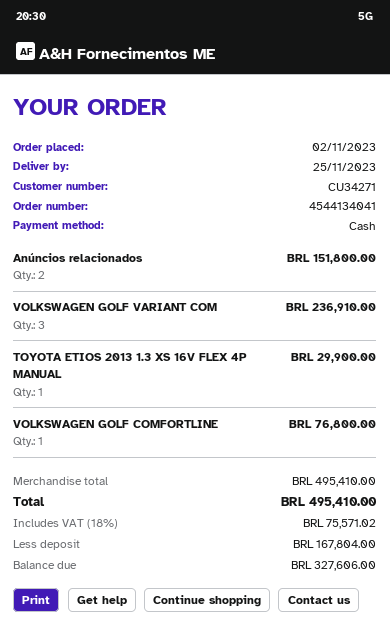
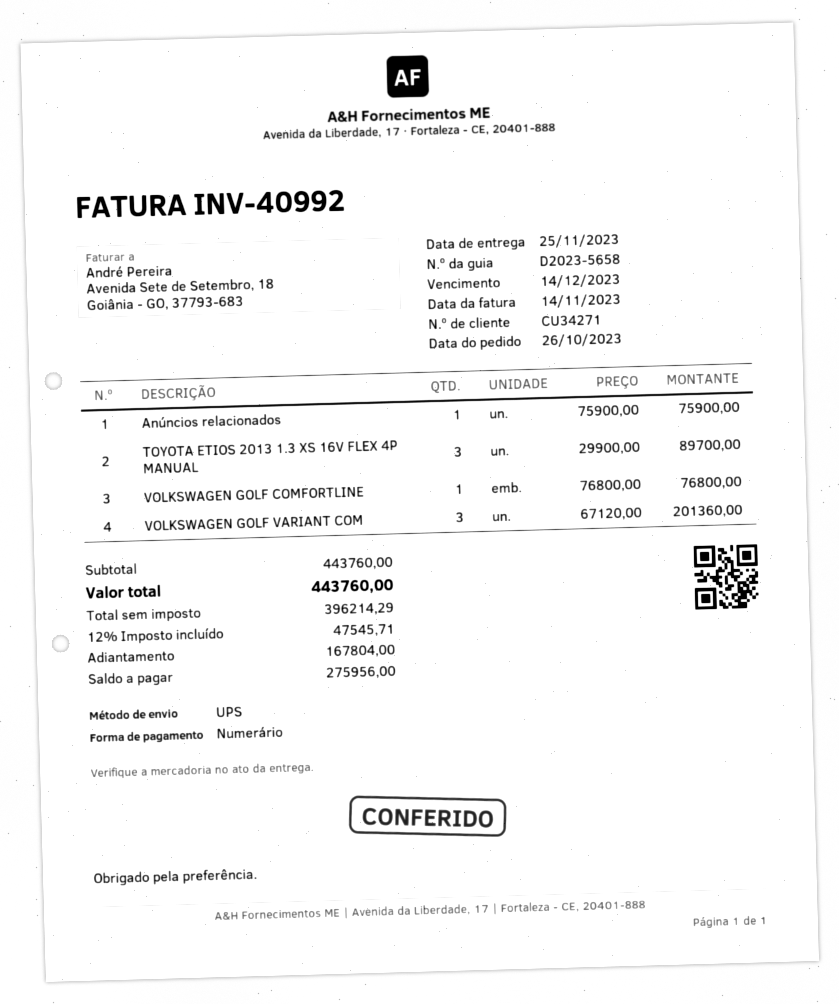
order date: 2023-11-02 -> 2023-10-26
Anúncios relacionados: 2 for 151800.00 -> 1 for 75900.00
VOLKSWAGEN GOLF VARIANT COM: 3 for 236910.00 -> 3 for 201360.00
TOYOTA ETIOS 2013 1.3 XS 16V FLEX 4P MANUAL: 1 for 29900.00 -> 3 for 89700.00
subtotal: 495410.00 -> 443760.00
tax: 18% = 75571.02 -> 12% = 47545.71
total: 495410.00 -> 443760.00
balance: 327606.00 -> 275956.00

